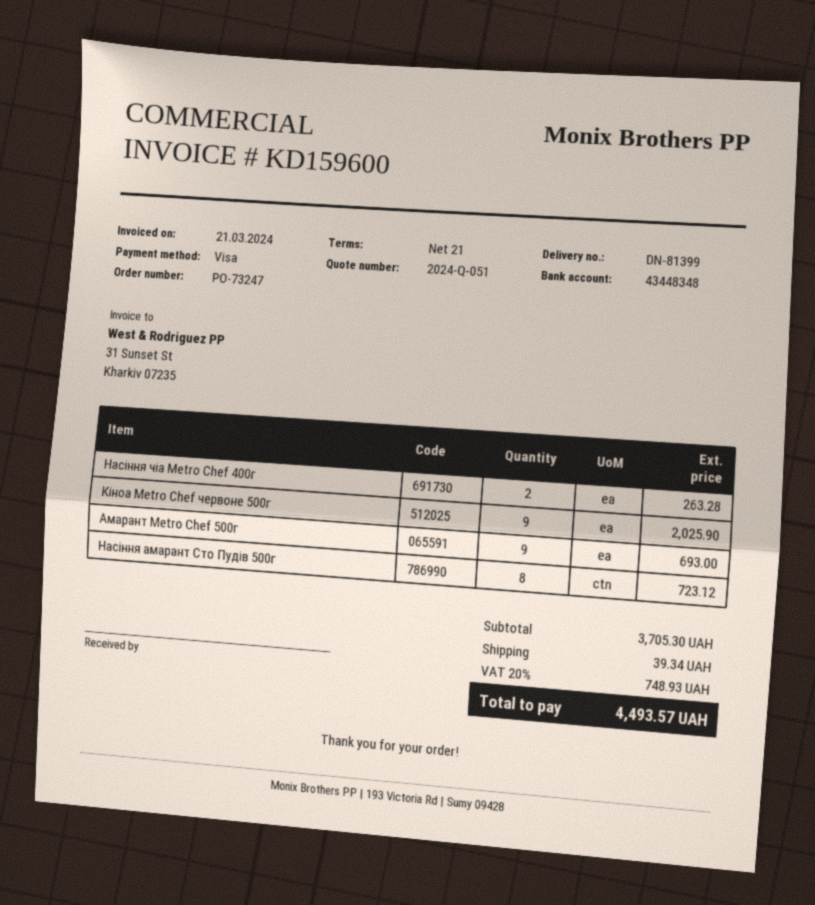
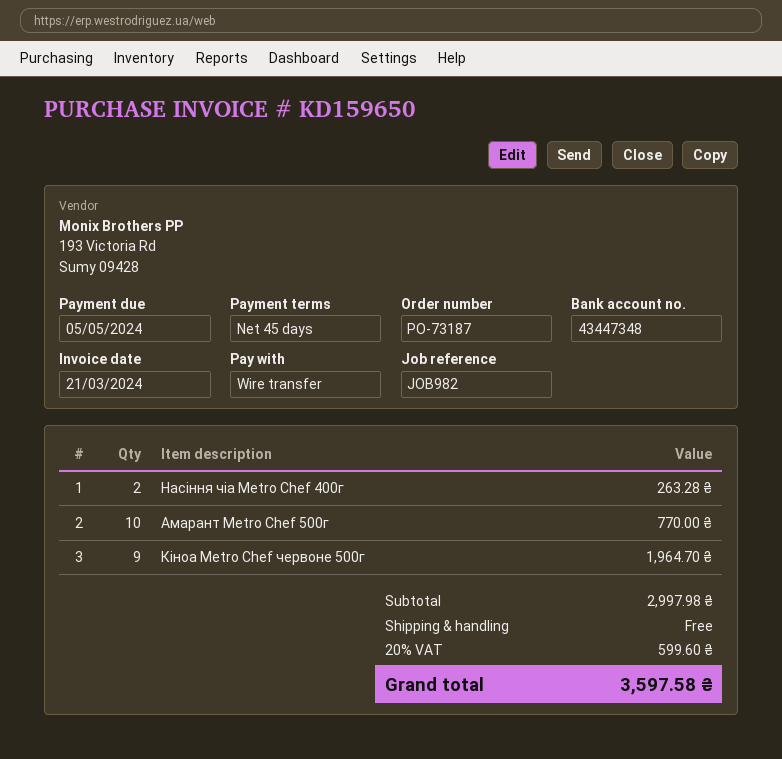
order number: PO-73247 -> PO-73187
invoice number: KD159600 -> KD159650
payment terms: 21 days -> 45 days
payment method: Visa -> bank transfer
bank account: 43448348 -> 43447348
Кіноа Metro Chef червоне 500г: 9 for 2025.90 -> 9 for 1964.70
Амарант Metro Chef 500г: 9 for 693.00 -> 10 for 770.00
Насіння амарант Сто Пудів 500г: 8 for 723.12 -> none
subtotal: 3705.30 -> 2997.98
shipping: 39.34 -> 0.00
tax: 20% = 748.93 -> 20% = 599.60
total: 4493.57 -> 3597.58

